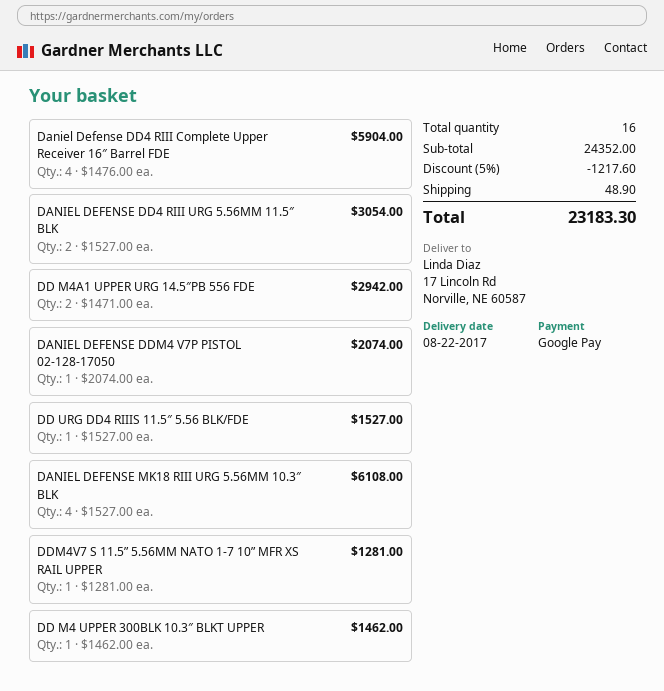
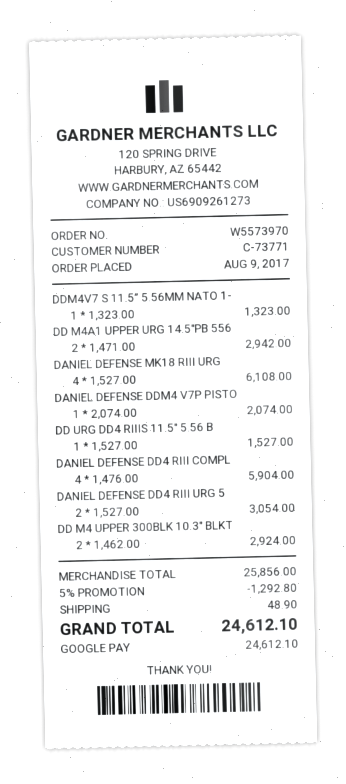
DDM4V7 S 11.5” 5.56MM NATO 1-7 10” MFR XS RAIL UPPER: 1 x 1281.00 = 1281.00 -> 1 x 1323.00 = 1323.00
DD M4 UPPER 300BLK 10.3″ BLKT UPPER: 1 x 1462.00 = 1462.00 -> 2 x 1462.00 = 2924.00
subtotal: 24352.00 -> 25856.00
discount: 5% = 1217.60 -> 5% = 1292.80
total: 23183.30 -> 24612.10

